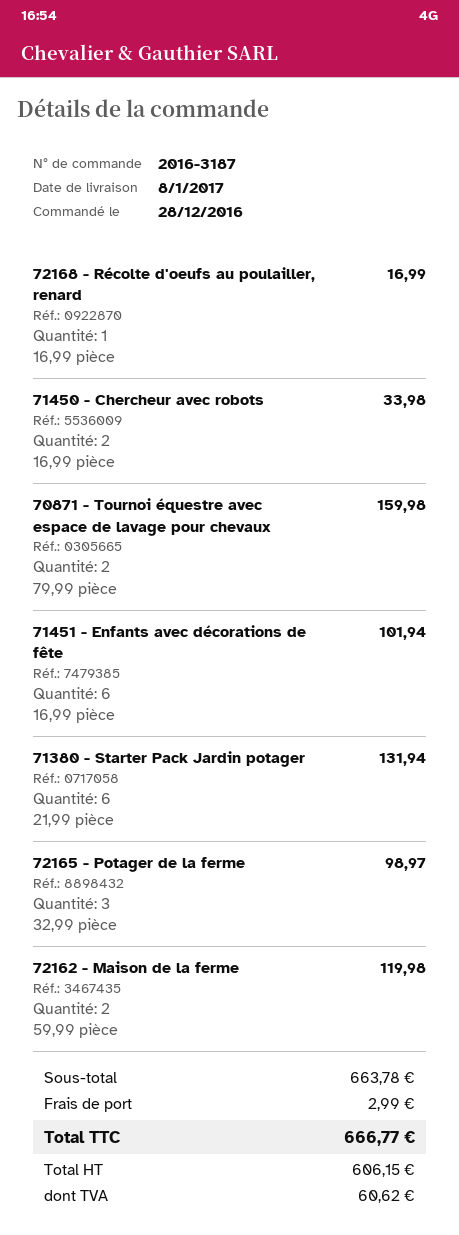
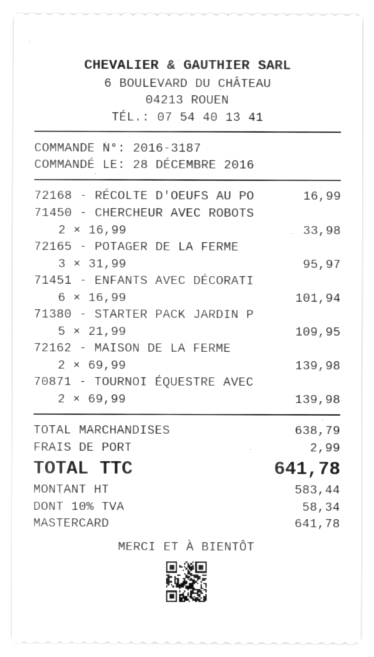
70871 - Tournoi équestre avec espace de lavage pour chevaux: 2 x 79.99 = 159.98 -> 2 x 69.99 = 139.98
71380 - Starter Pack Jardin potager: 6 x 21.99 = 131.94 -> 5 x 21.99 = 109.95
72165 - Potager de la ferme: 3 x 32.99 = 98.97 -> 3 x 31.99 = 95.97
72162 - Maison de la ferme: 2 x 59.99 = 119.98 -> 2 x 69.99 = 139.98
subtotal: 663.78 -> 638.79
net: 606.15 -> 583.44
tax: 60.62 -> 58.34
total: 666.77 -> 641.78

